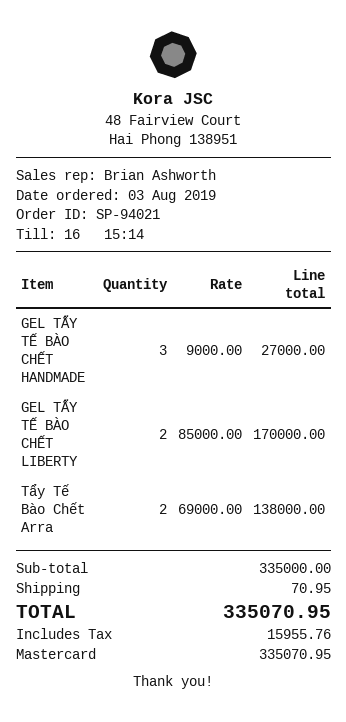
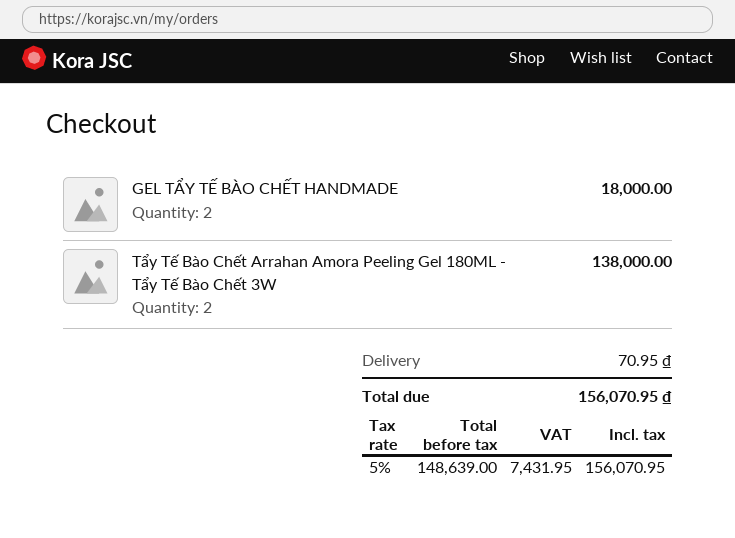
GEL TẨY TẾ BÀO CHẾT HANDMADE: 3 for 27000.00 -> 2 for 18000.00
GEL TẨY TẾ BÀO CHẾT LIBERTY: 2 for 170000.00 -> none
tax: 15955.76 -> 7431.95
total: 335070.95 -> 156070.95

